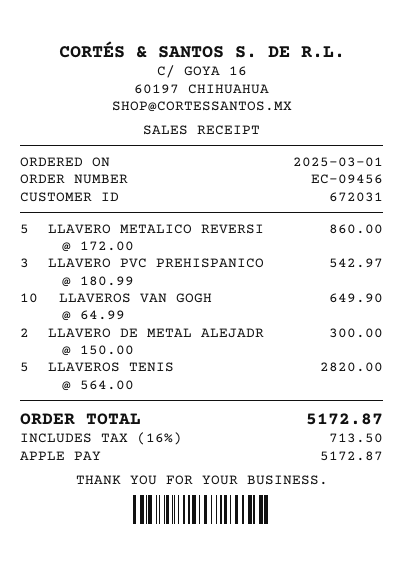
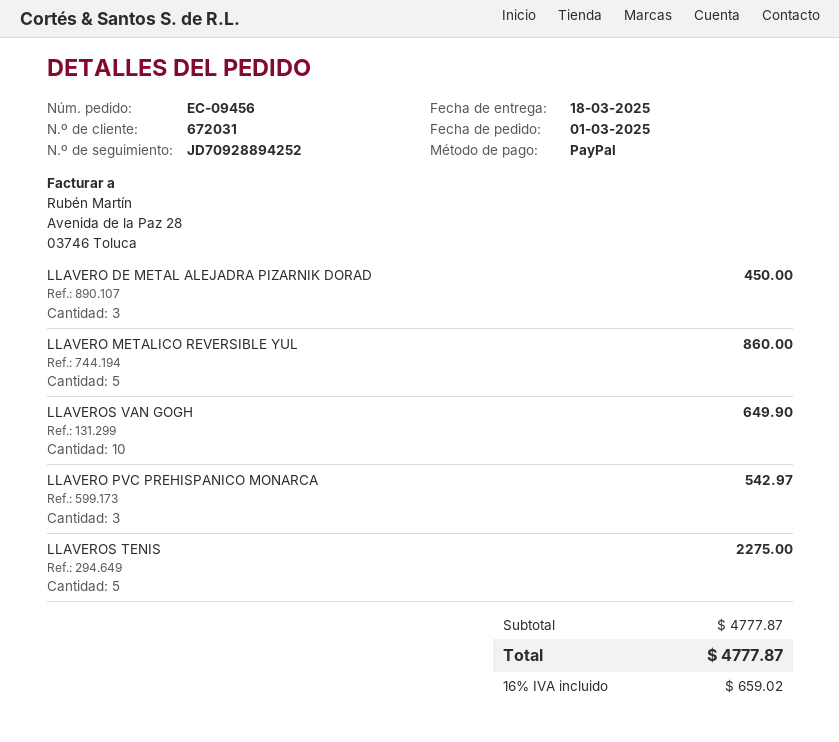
payment method: Apple Pay -> PayPal
LLAVERO DE METAL ALEJADR: 2 for 300.00 -> 3 for 450.00
LLAVEROS TENIS: 5 for 2820.00 -> 5 for 2275.00
tax: 16% = 713.50 -> 16% = 659.02
total: 5172.87 -> 4777.87

